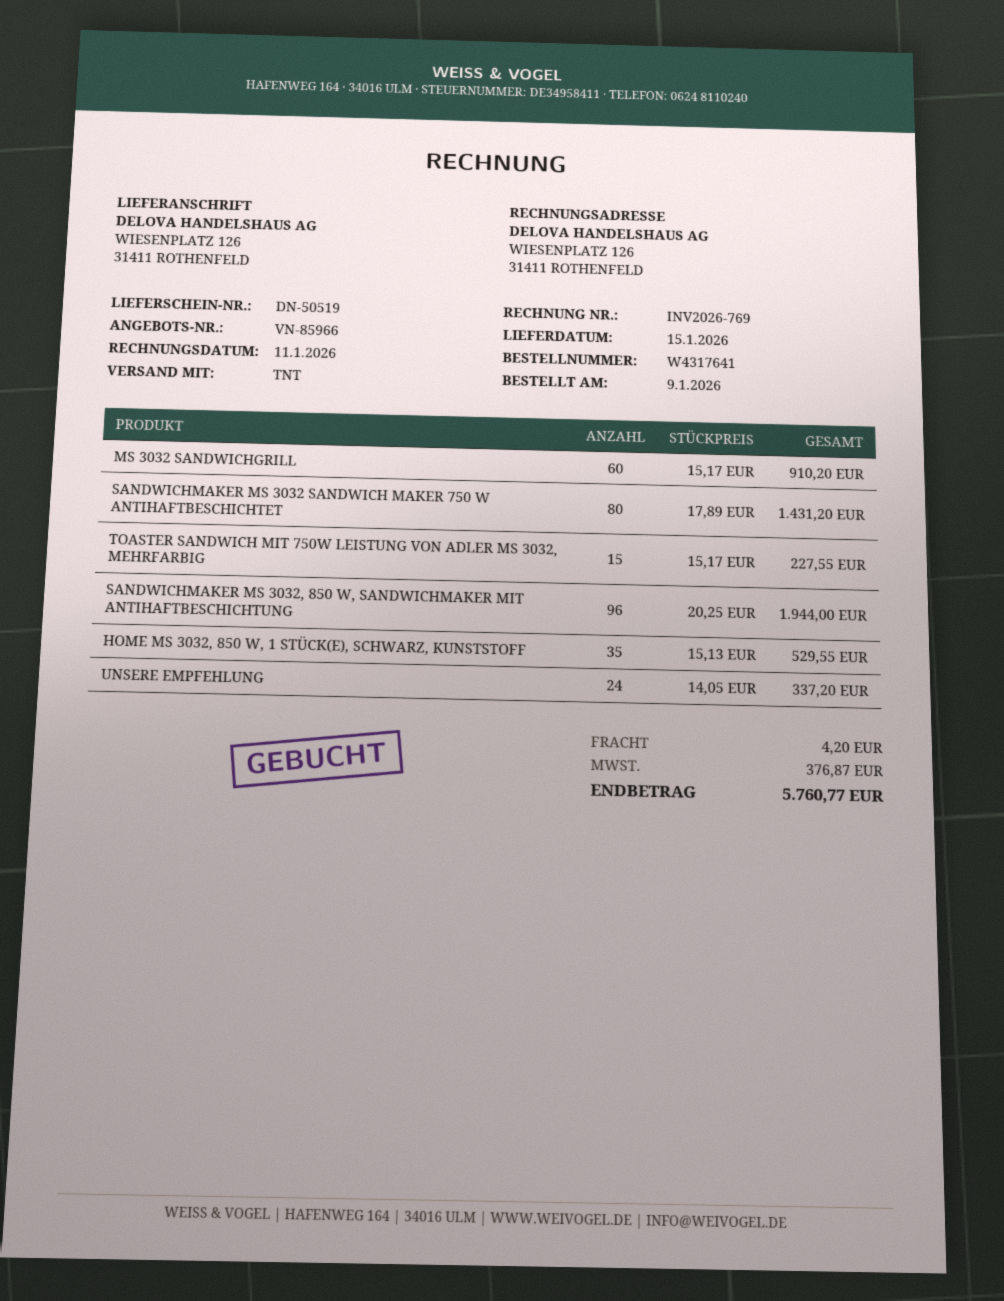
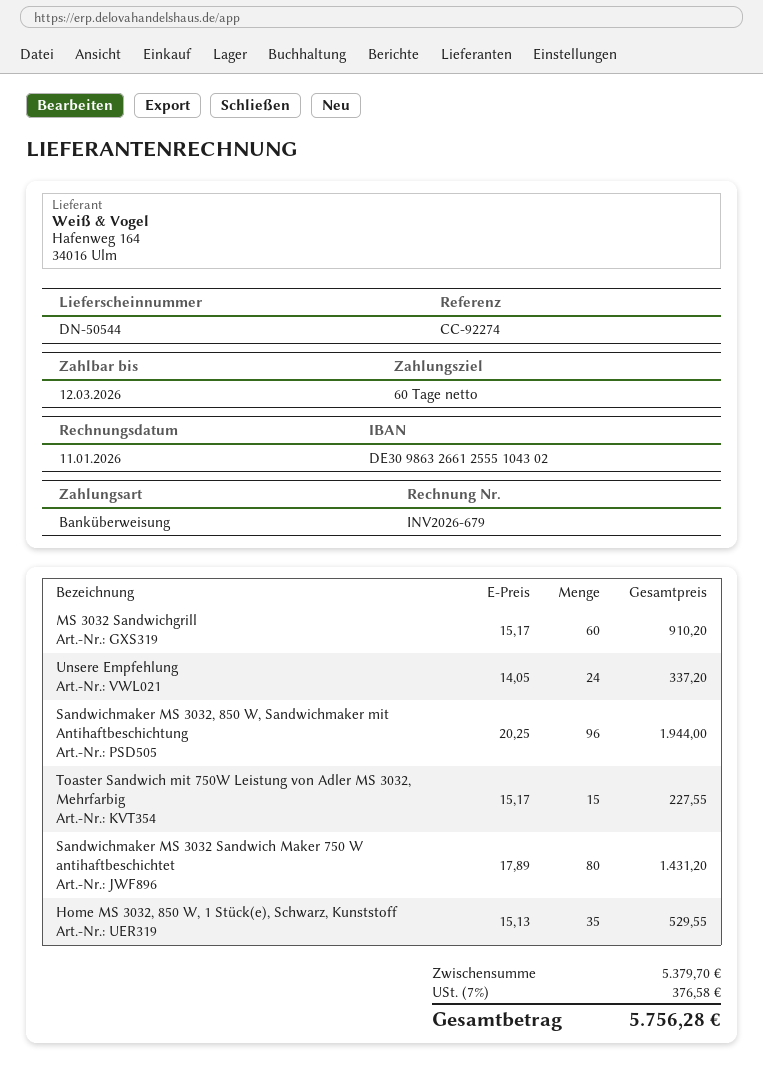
delivery note number: DN-50519 -> DN-50544
invoice number: INV2026-769 -> INV2026-679
shipping: 4.20 -> none
tax: 376.87 -> 376.58
total: 5760.77 -> 5756.28

